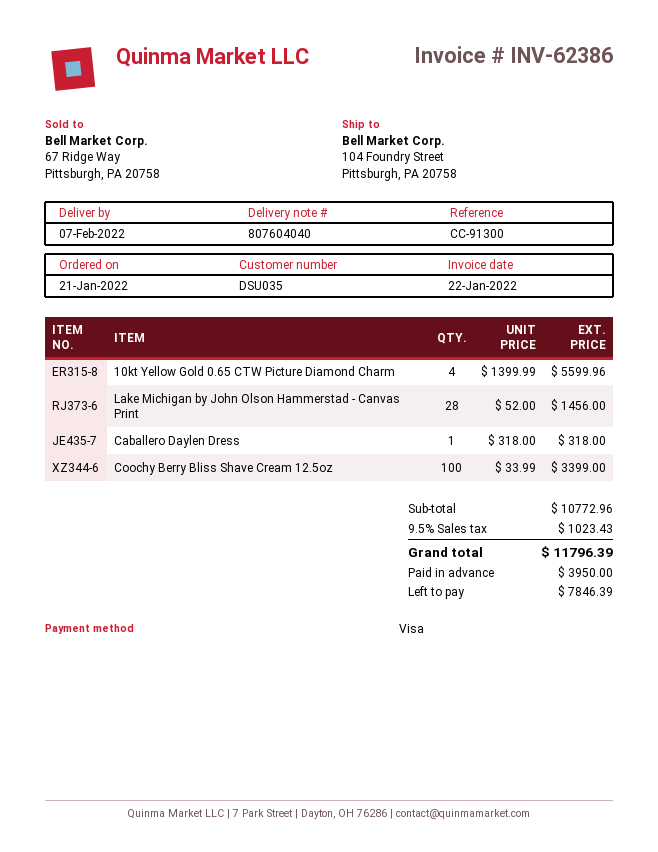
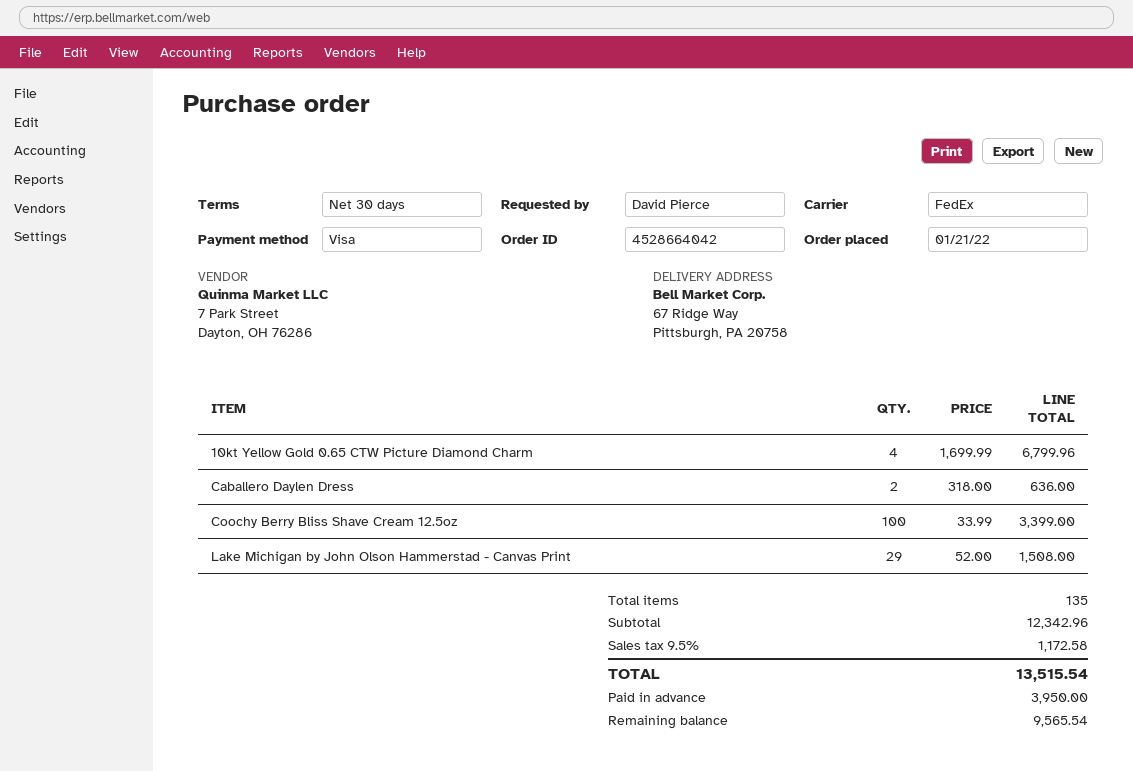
ship to: 104 Foundry Street, Pittsburgh, PA 20758 -> 67 Ridge Way, Pittsburgh, PA 20758
10kt Yellow Gold 0.65 CTW Picture Diamond Charm: 4 x 1399.99 = 5599.96 -> 4 x 1699.99 = 6799.96
Lake Michigan by John Olson Hammerstad - Canvas Print: 28 x 52.00 = 1456.00 -> 29 x 52.00 = 1508.00
Caballero Daylen Dress: 1 x 318.00 = 318.00 -> 2 x 318.00 = 636.00
subtotal: 10772.96 -> 12342.96
tax: 9.5% = 1023.43 -> 9.5% = 1172.58
total: 11796.39 -> 13515.54
balance: 7846.39 -> 9565.54

